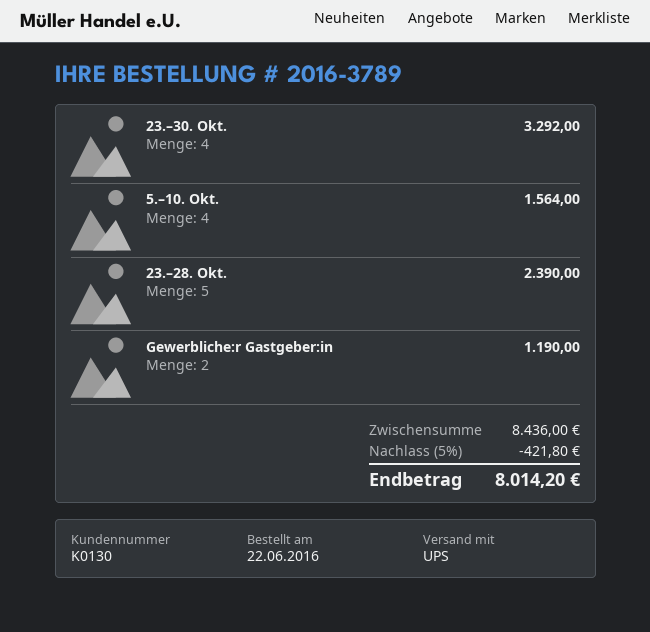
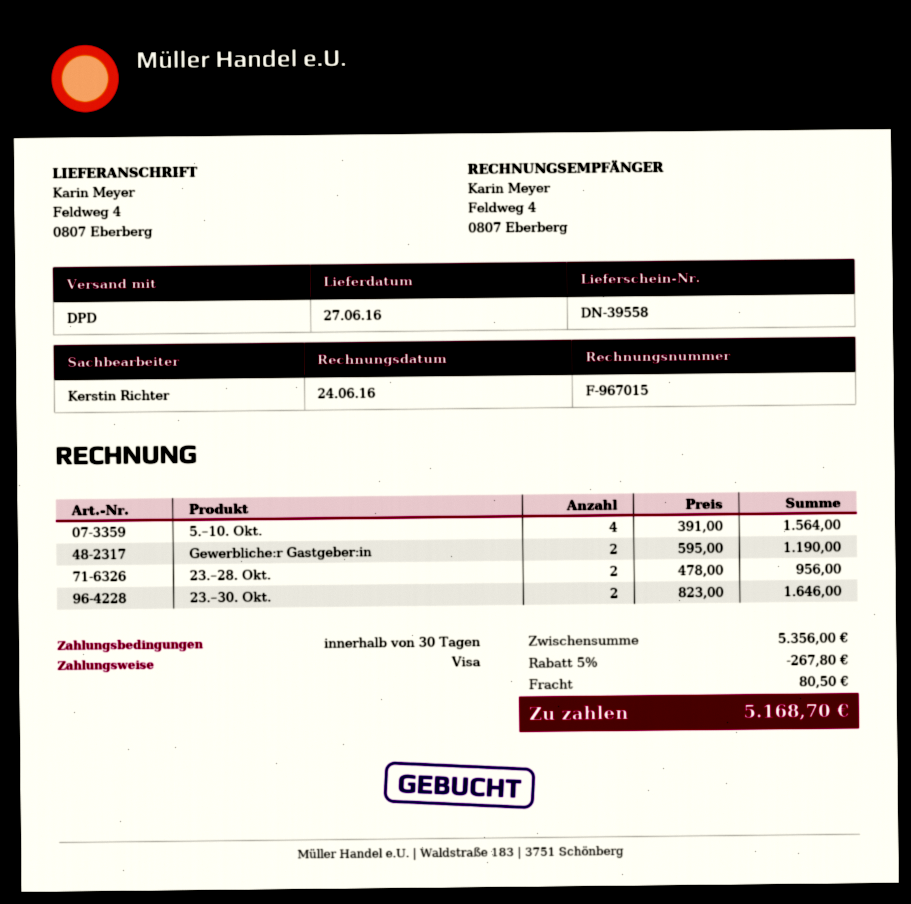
shipping method: UPS -> DPD
23.–30. Okt.: 4 for 3292.00 -> 2 for 1646.00
23.–28. Okt.: 5 for 2390.00 -> 2 for 956.00
subtotal: 8436.00 -> 5356.00
discount: 5% = 421.80 -> 5% = 267.80
shipping: none -> 80.50
total: 8014.20 -> 5168.70

